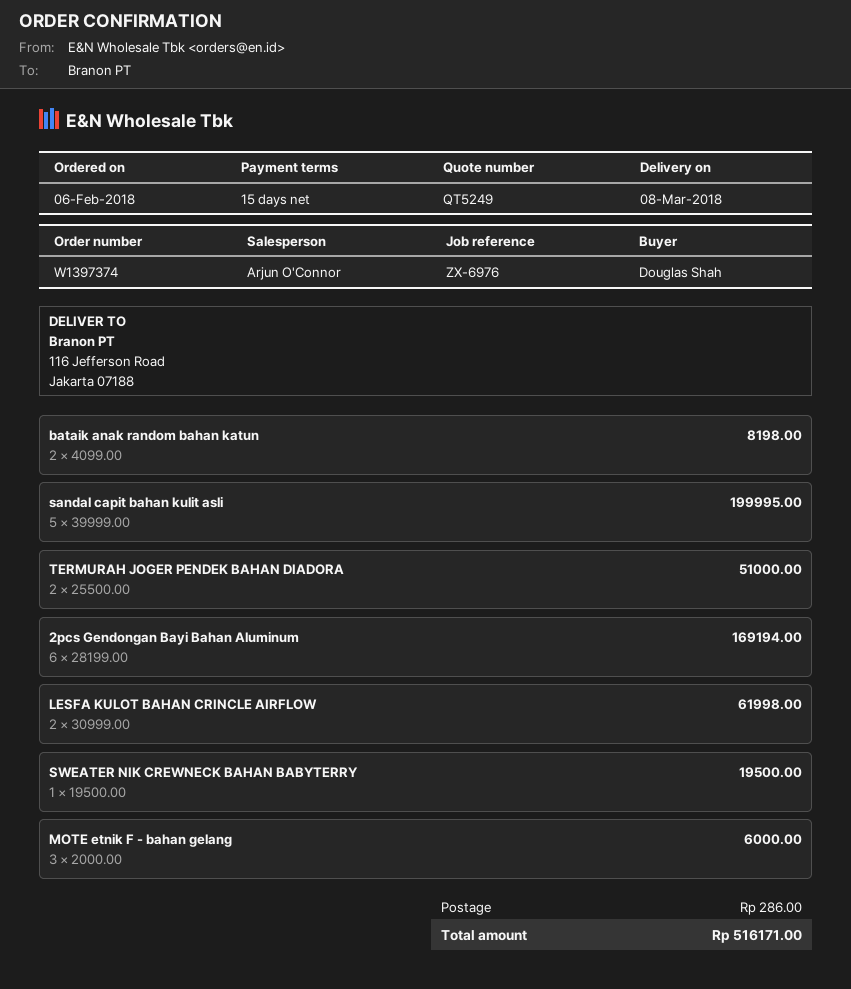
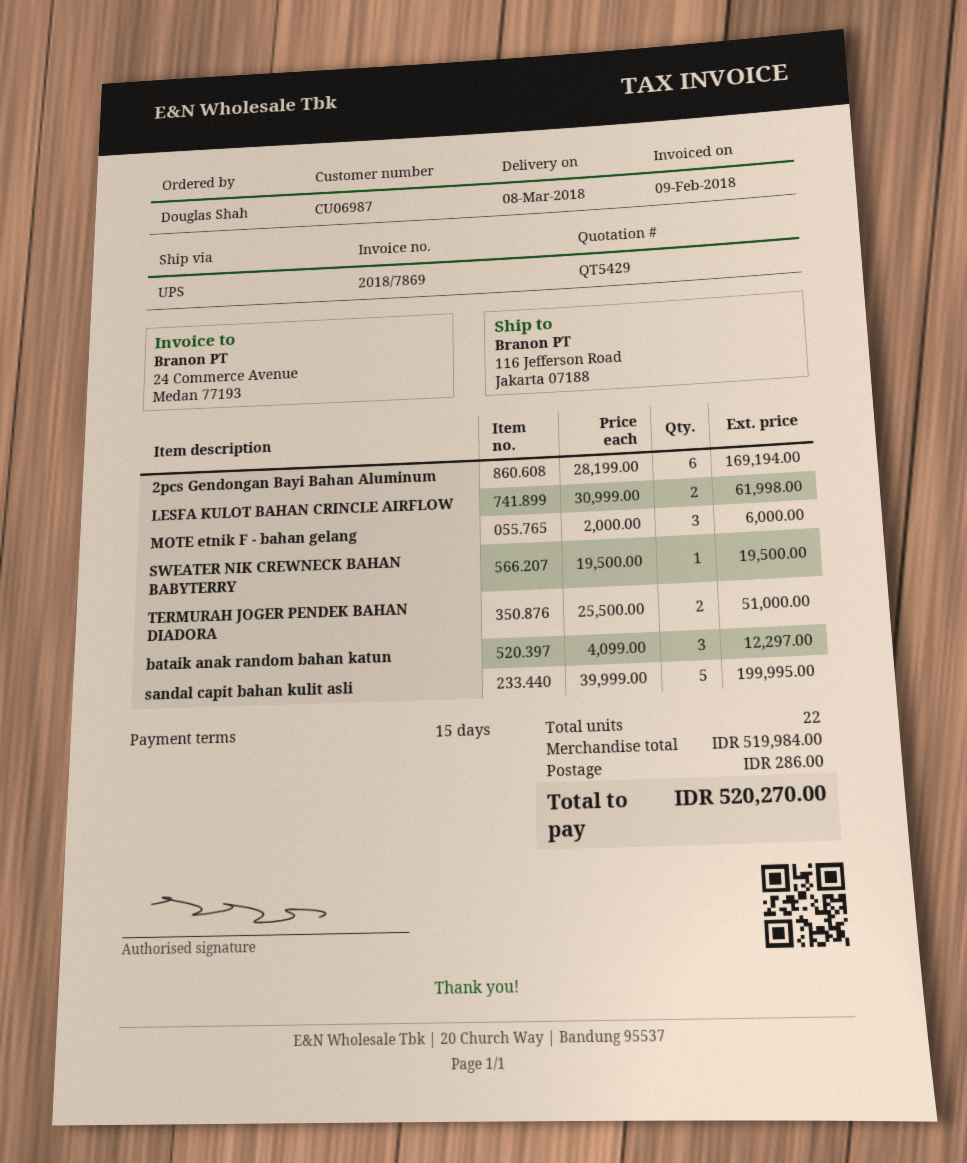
quote number: QT5249 -> QT5429
bataik anak random bahan katun: 2 x 4099.00 = 8198.00 -> 3 x 4099.00 = 12297.00
total: 516171.00 -> 520270.00

